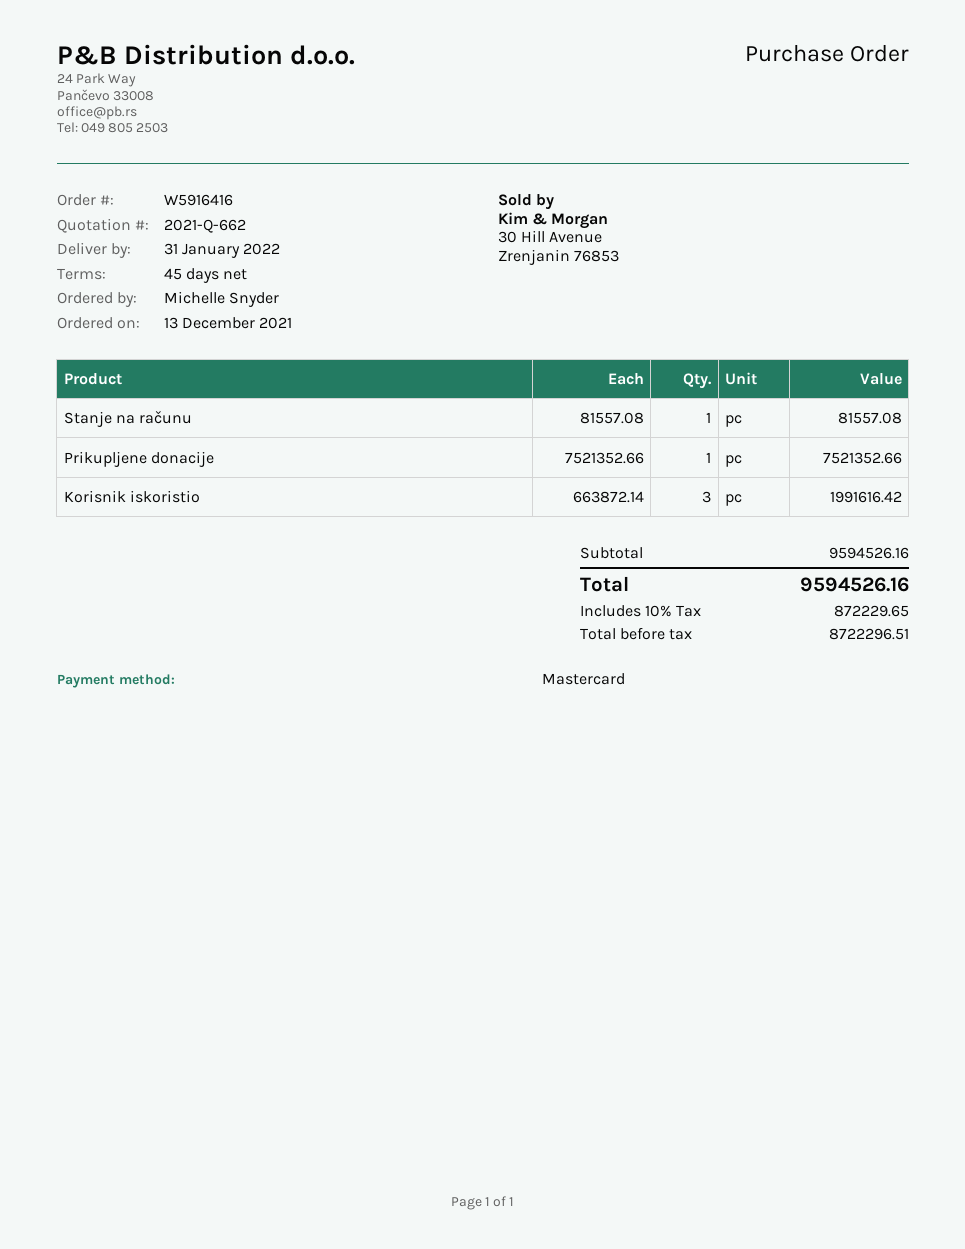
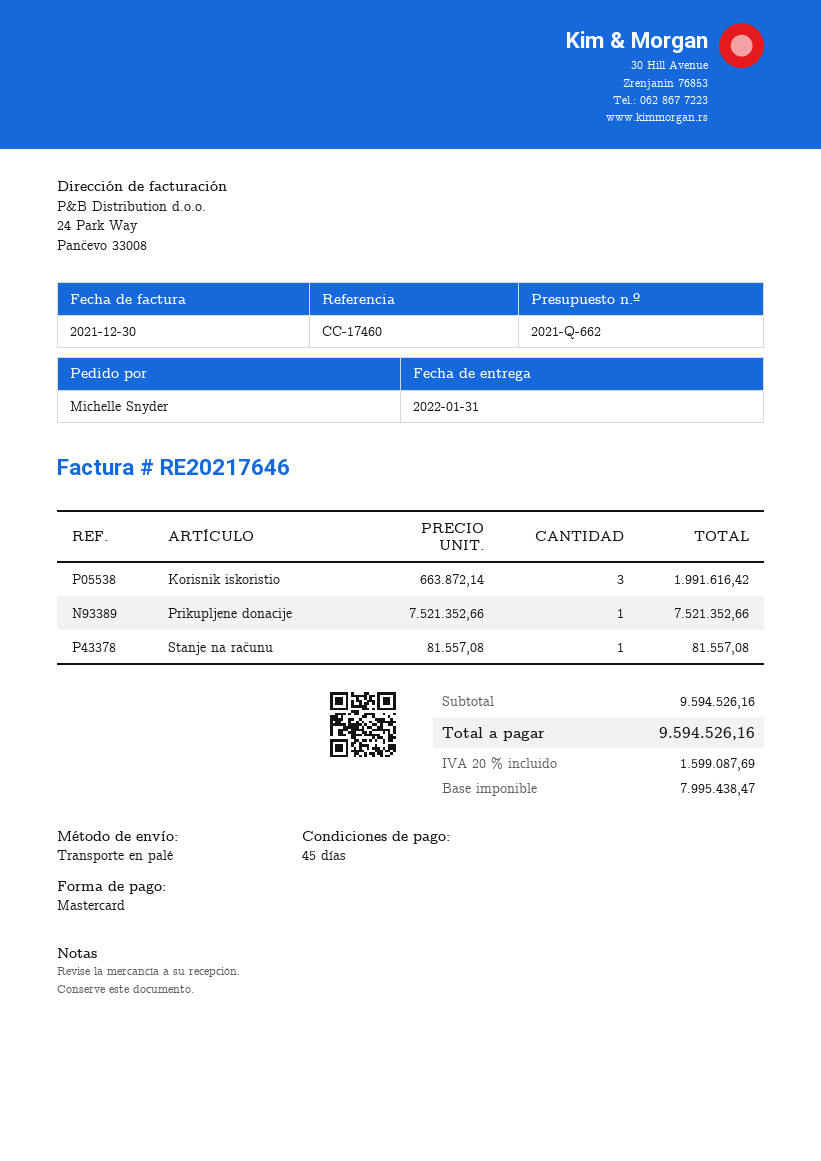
net: 8722296.51 -> 7995438.47
tax: 10% = 872229.65 -> 20% = 1599087.69

